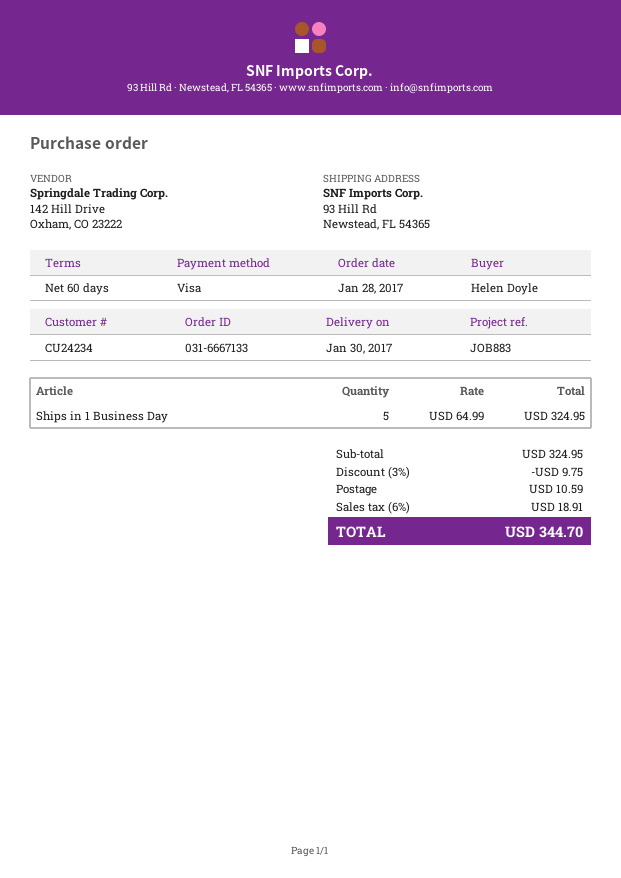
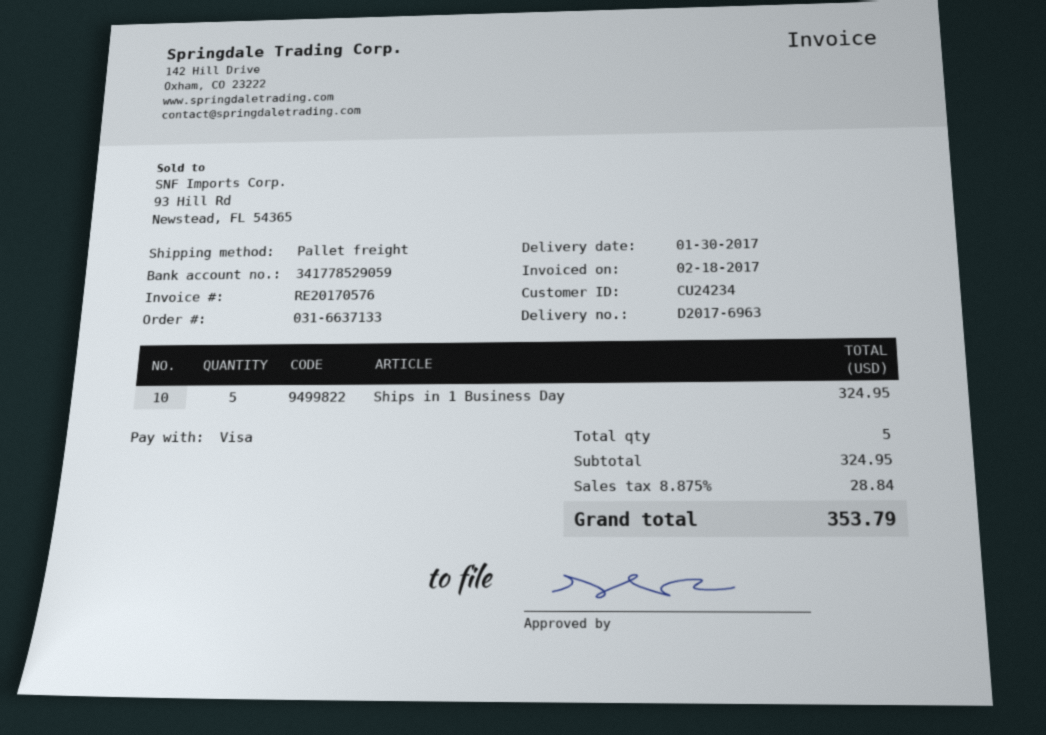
order number: 031-6667133 -> 031-6637133
discount: 3% = 9.75 -> none
shipping: 10.59 -> none
tax: 6% = 18.91 -> 8.875% = 28.84
total: 344.70 -> 353.79

